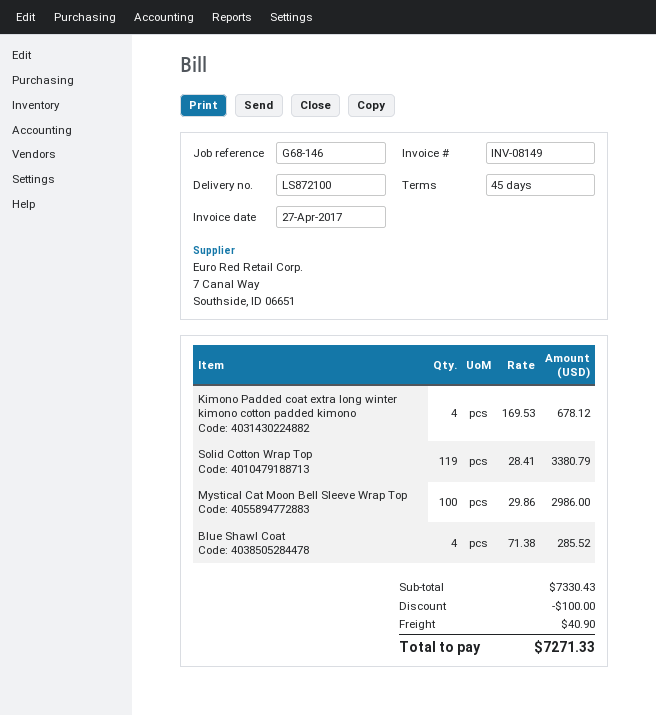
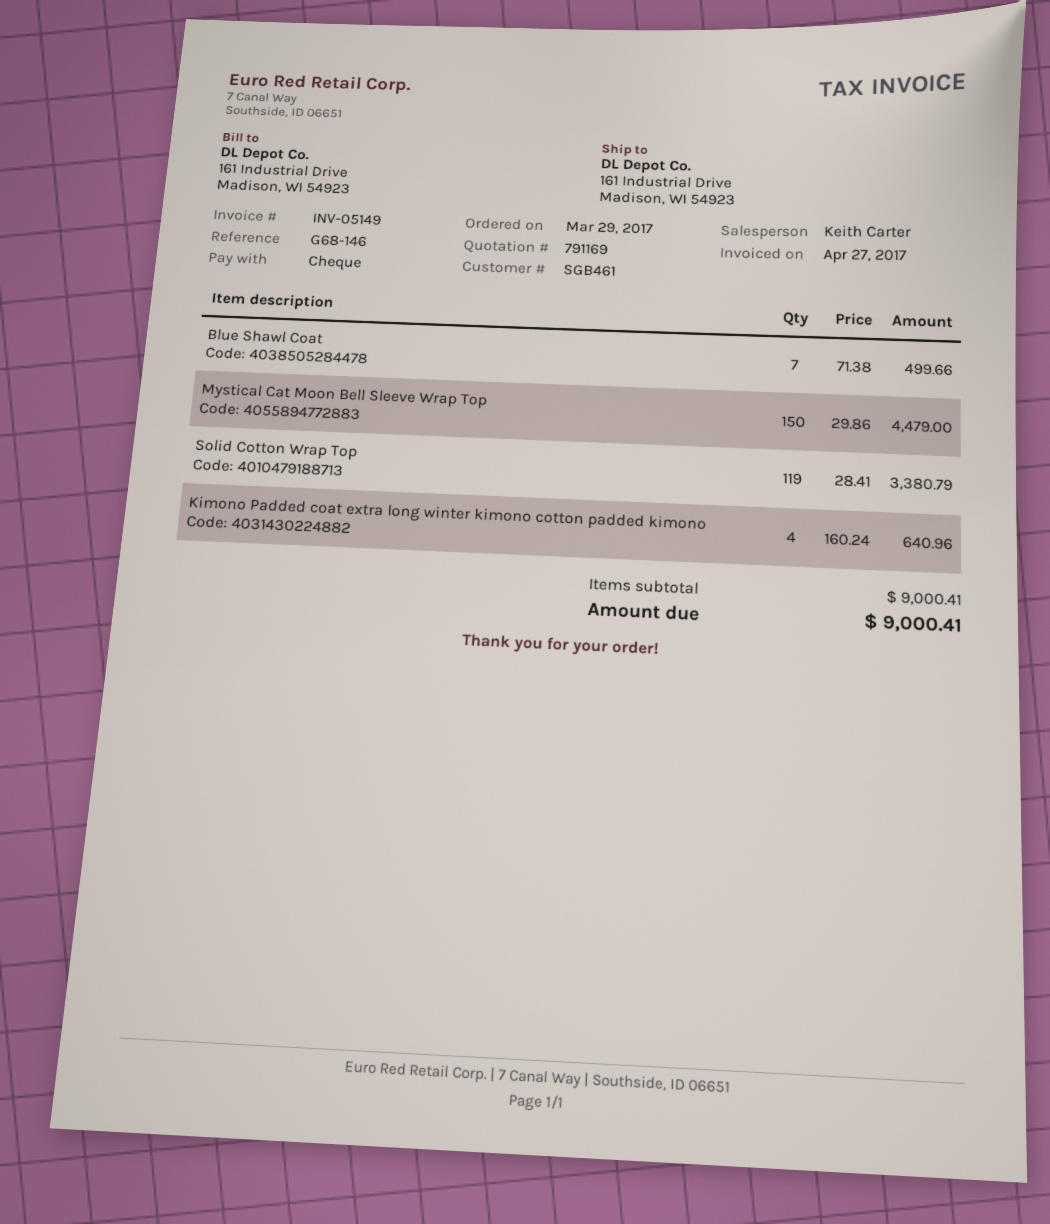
invoice number: INV-08149 -> INV-05149
Kimono Padded coat extra long winter kimono cotton padded kimono: 4 x 169.53 = 678.12 -> 4 x 160.24 = 640.96
Mystical Cat Moon Bell Sleeve Wrap Top: 100 x 29.86 = 2986.00 -> 150 x 29.86 = 4479.00
Blue Shawl Coat: 4 x 71.38 = 285.52 -> 7 x 71.38 = 499.66
subtotal: 7330.43 -> 9000.41
discount: 100.00 -> none
shipping: 40.90 -> none
total: 7271.33 -> 9000.41

